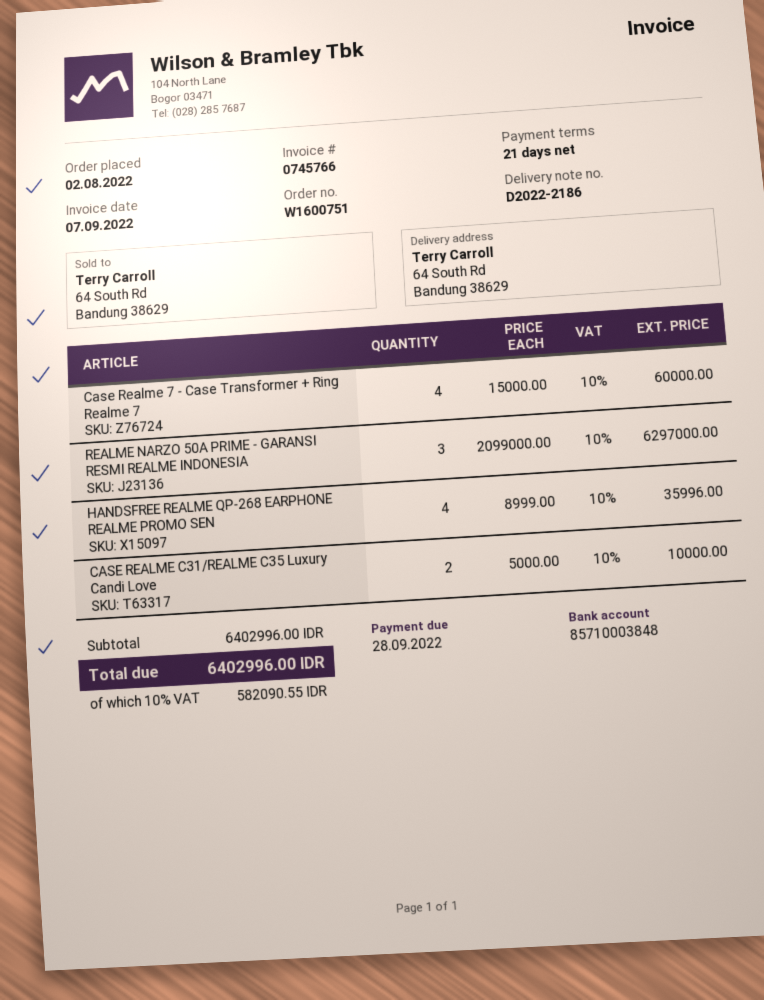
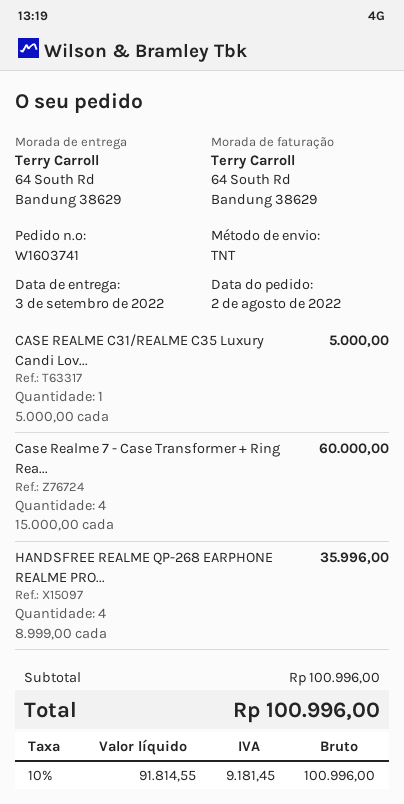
order number: W1600751 -> W1603741
REALME NARZO 50A PRIME - GARANSI RESMI REALME INDONESIA: 3 x 2099000.00 = 6297000.00 -> none
CASE REALME C31/REALME C35 Luxury Candi Love: 2 x 5000.00 = 10000.00 -> 1 x 5000.00 = 5000.00
subtotal: 6402996.00 -> 100996.00
tax: 10% = 582090.55 -> 10% = 9181.45
total: 6402996.00 -> 100996.00

